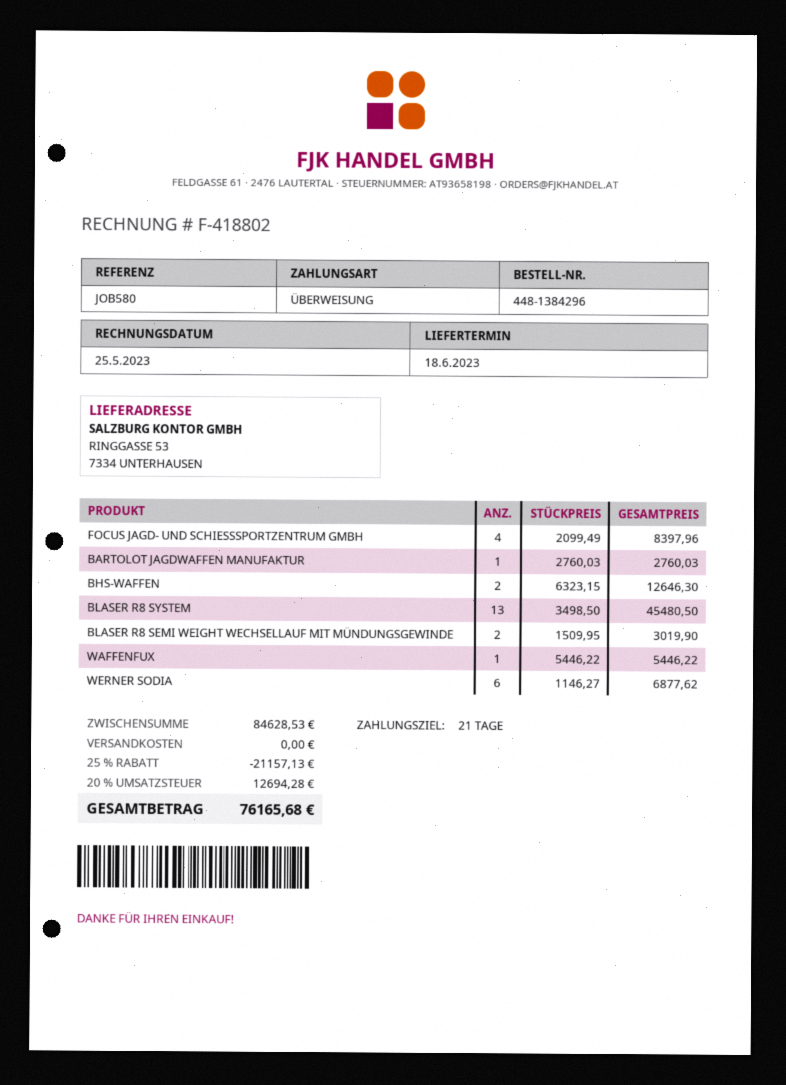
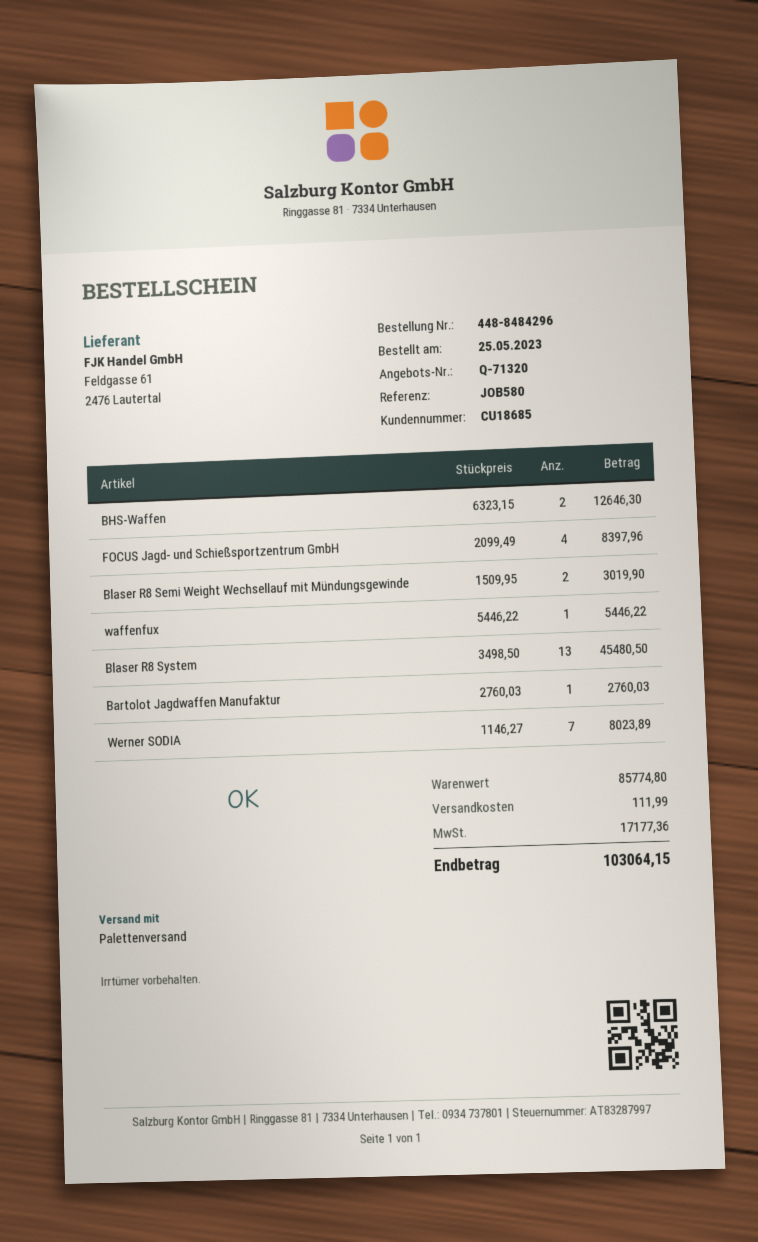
order number: 448-1384296 -> 448-8484296
WERNER SODIA: 6 x 1146.27 = 6877.62 -> 7 x 1146.27 = 8023.89
subtotal: 84628.53 -> 85774.80
discount: 25% = 21157.13 -> none
shipping: 0.00 -> 111.99
tax: 12694.28 -> 17177.36
total: 76165.68 -> 103064.15

